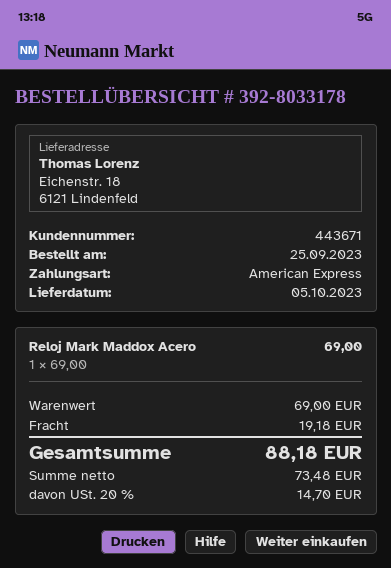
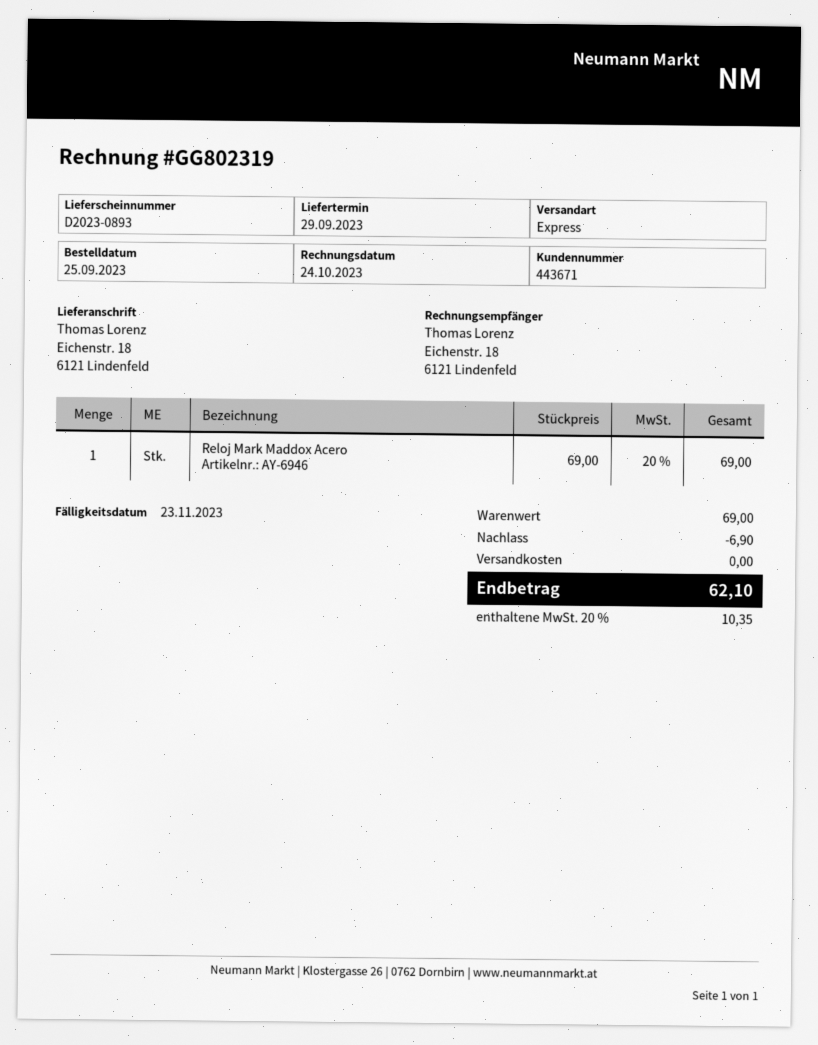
delivery date: 2023-10-05 -> 2023-09-29
discount: none -> 6.90
shipping: 19.18 -> 0.00
tax: 20% = 14.70 -> 20% = 10.35
total: 88.18 -> 62.10

